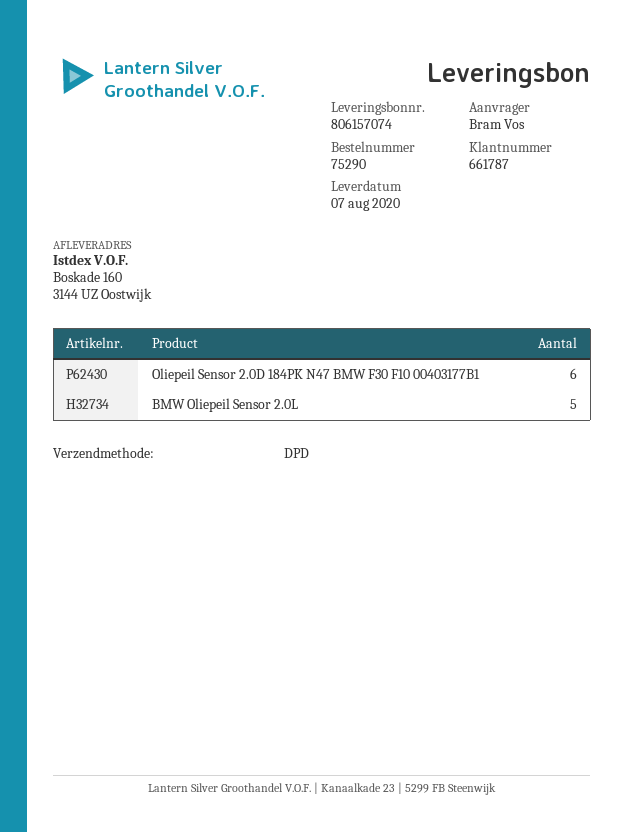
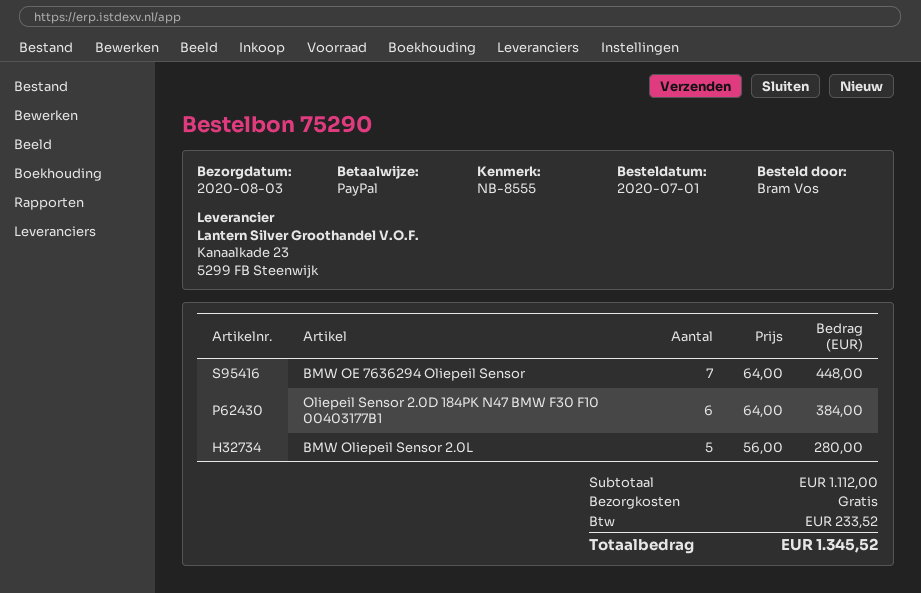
delivery date: 2020-08-07 -> 2020-08-03
BMW OE 7636294 Oliepeil Sensor: none -> 7

